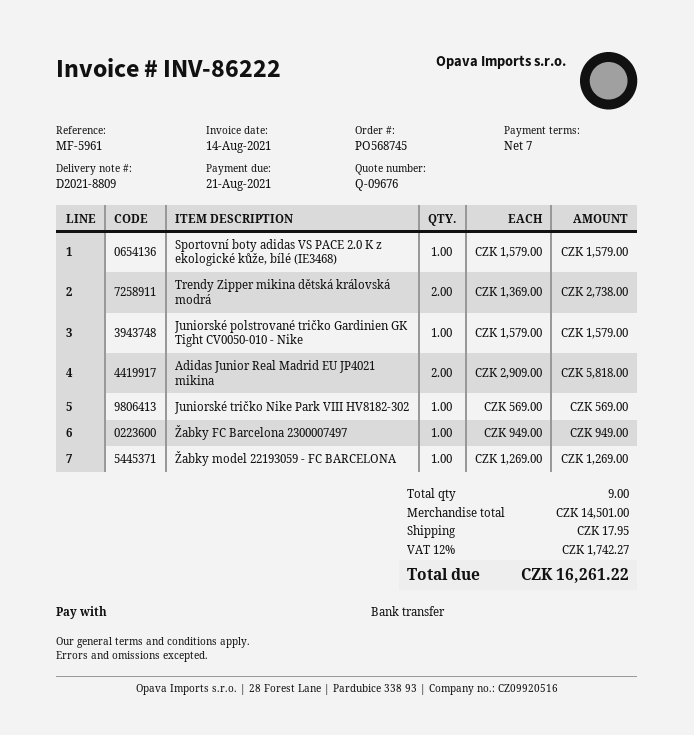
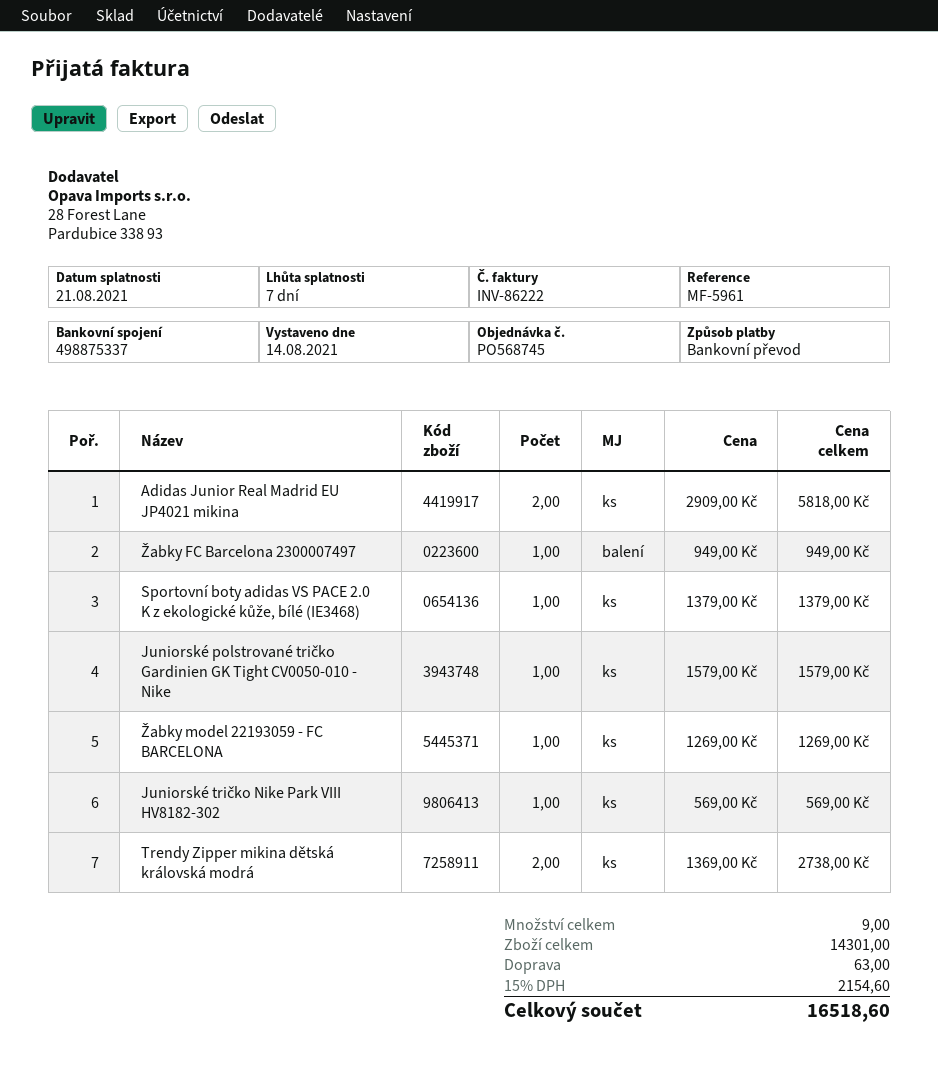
Sportovní boty adidas VS PACE 2.0 K z ekologické kůže, bílé (IE3468): 1 x 1579.00 = 1579.00 -> 1 x 1379.00 = 1379.00
subtotal: 14501.00 -> 14301.00
shipping: 17.95 -> 63.00
tax: 12% = 1742.27 -> 15% = 2154.60
total: 16261.22 -> 16518.60

